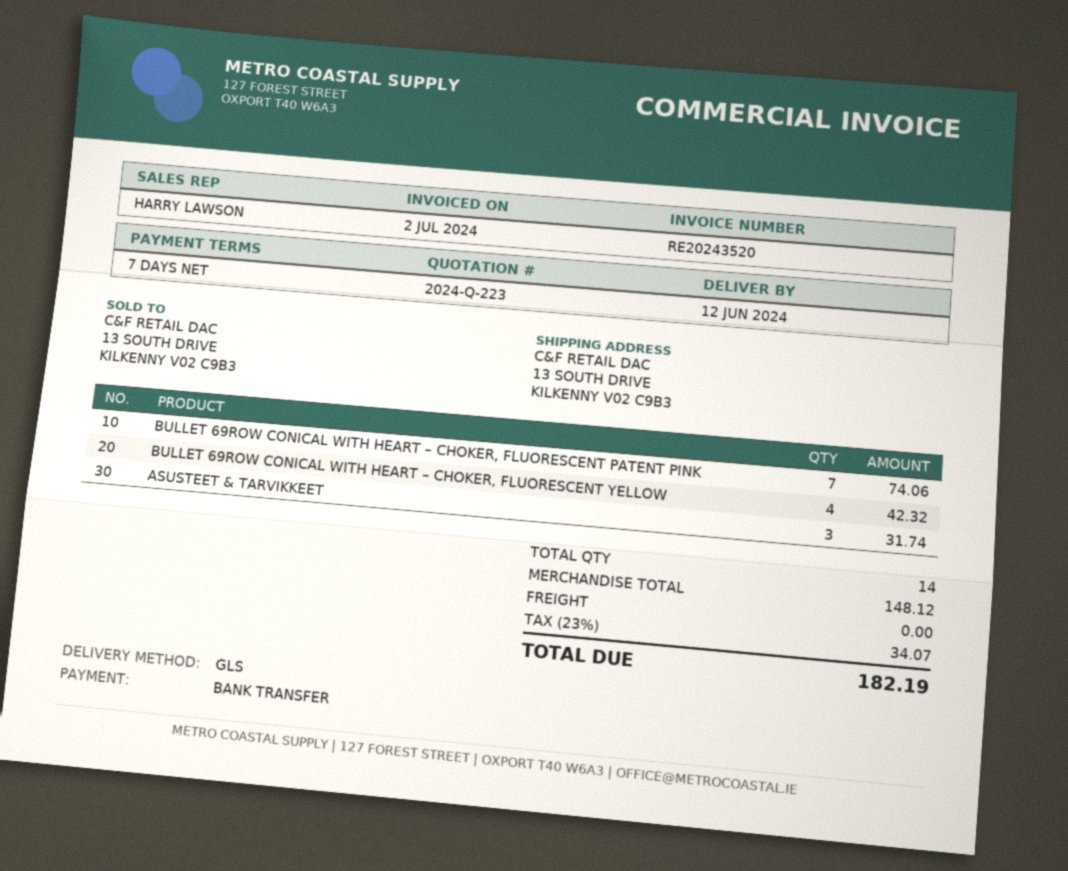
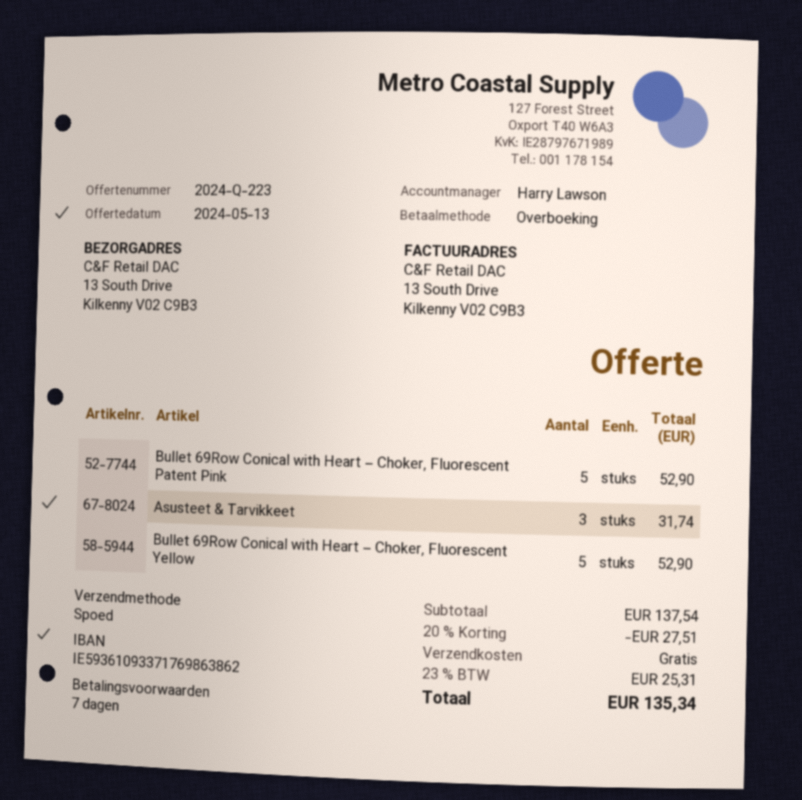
shipping method: GLS -> express
BULLET 69ROW CONICAL WITH HEART – CHOKER, FLUORESCENT PATENT PINK: 7 for 74.06 -> 5 for 52.90
BULLET 69ROW CONICAL WITH HEART – CHOKER, FLUORESCENT YELLOW: 4 for 42.32 -> 5 for 52.90
subtotal: 148.12 -> 137.54
discount: none -> 20% = 27.51
tax: 23% = 34.07 -> 23% = 25.31
total: 182.19 -> 135.34

